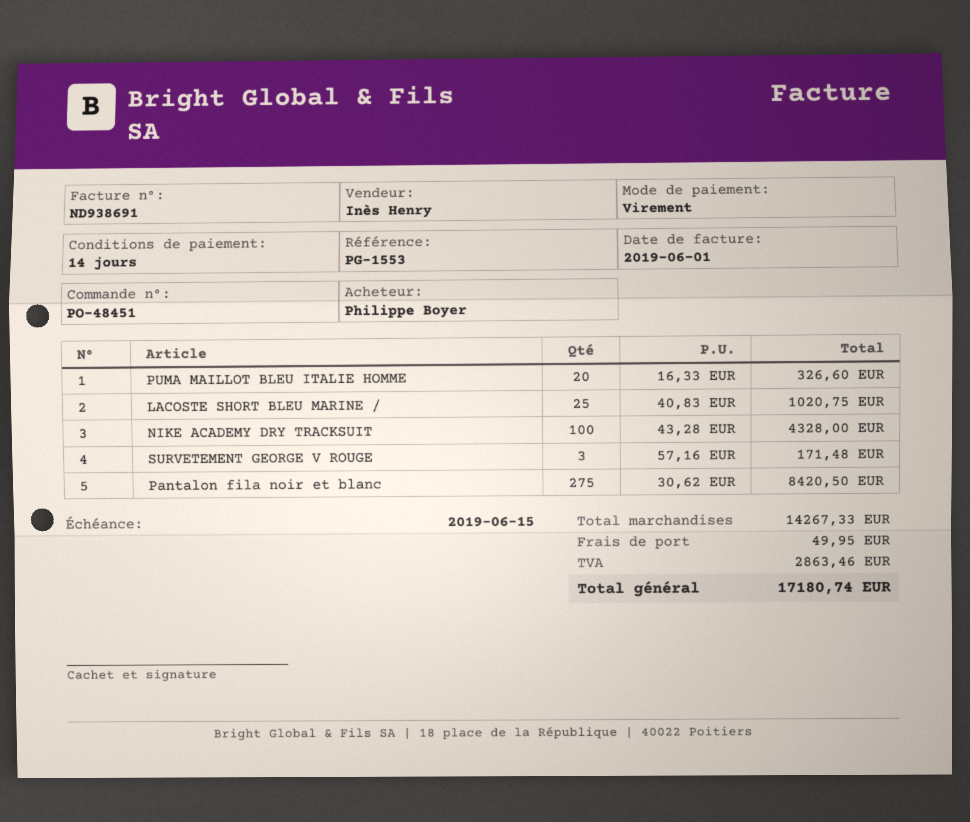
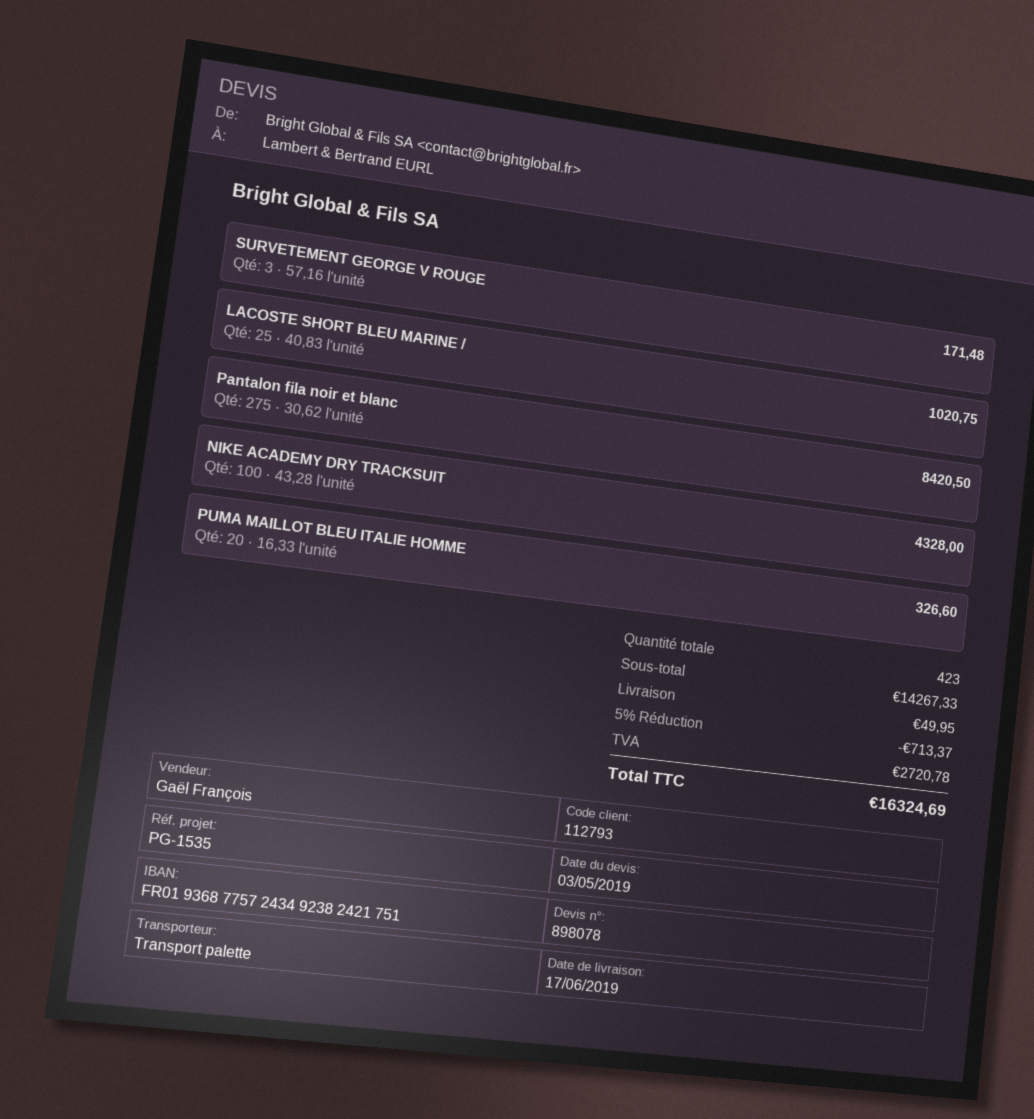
reference: PG-1553 -> PG-1535
sales rep: Inès Henry -> Gaël François
discount: none -> 5% = 713.37
tax: 2863.46 -> 2720.78
total: 17180.74 -> 16324.69

